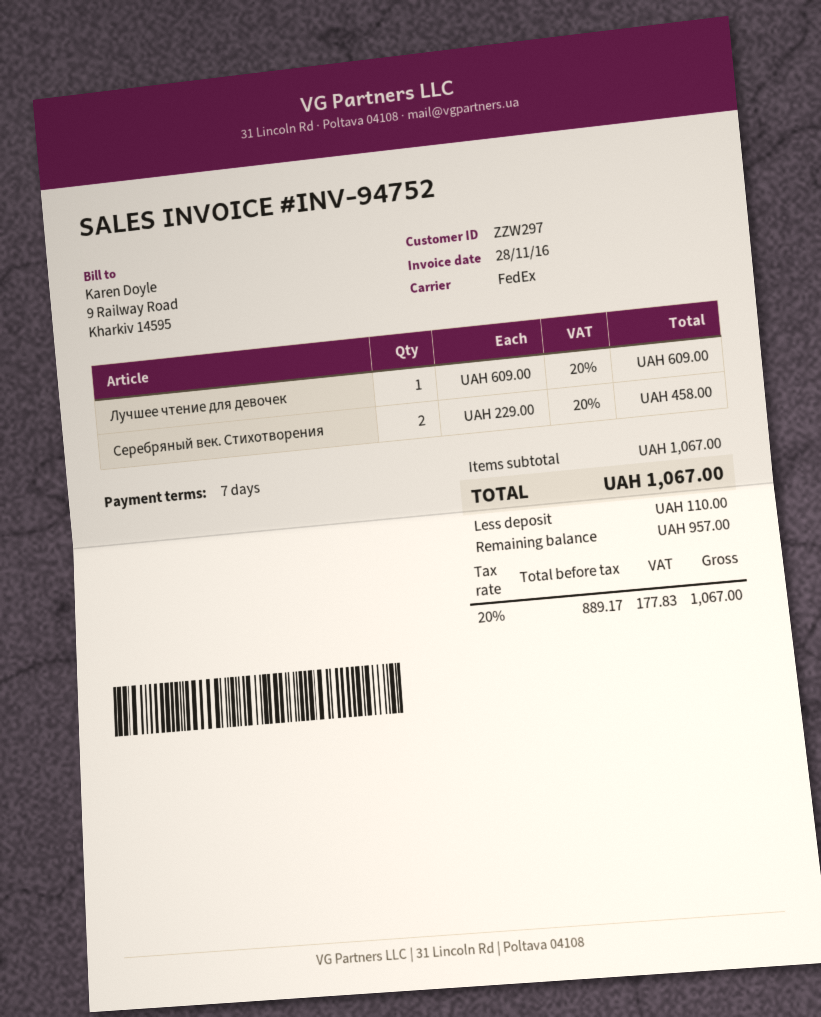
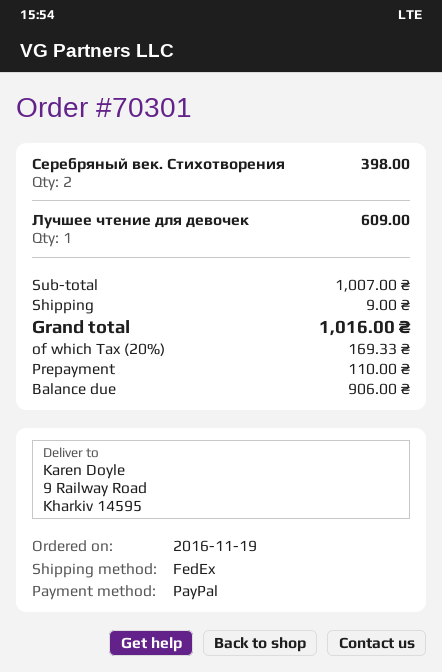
Серебряный век. Стихотворения: 2 for 458.00 -> 2 for 398.00
subtotal: 1067.00 -> 1007.00
shipping: none -> 9.00
tax: 20% = 177.83 -> 20% = 169.33
total: 1067.00 -> 1016.00
balance: 957.00 -> 906.00

